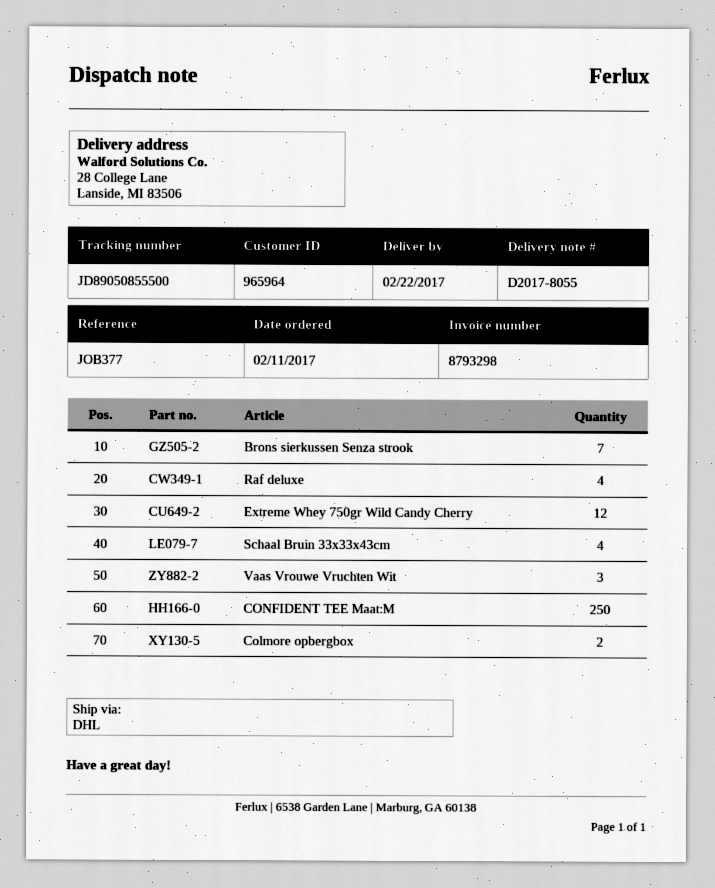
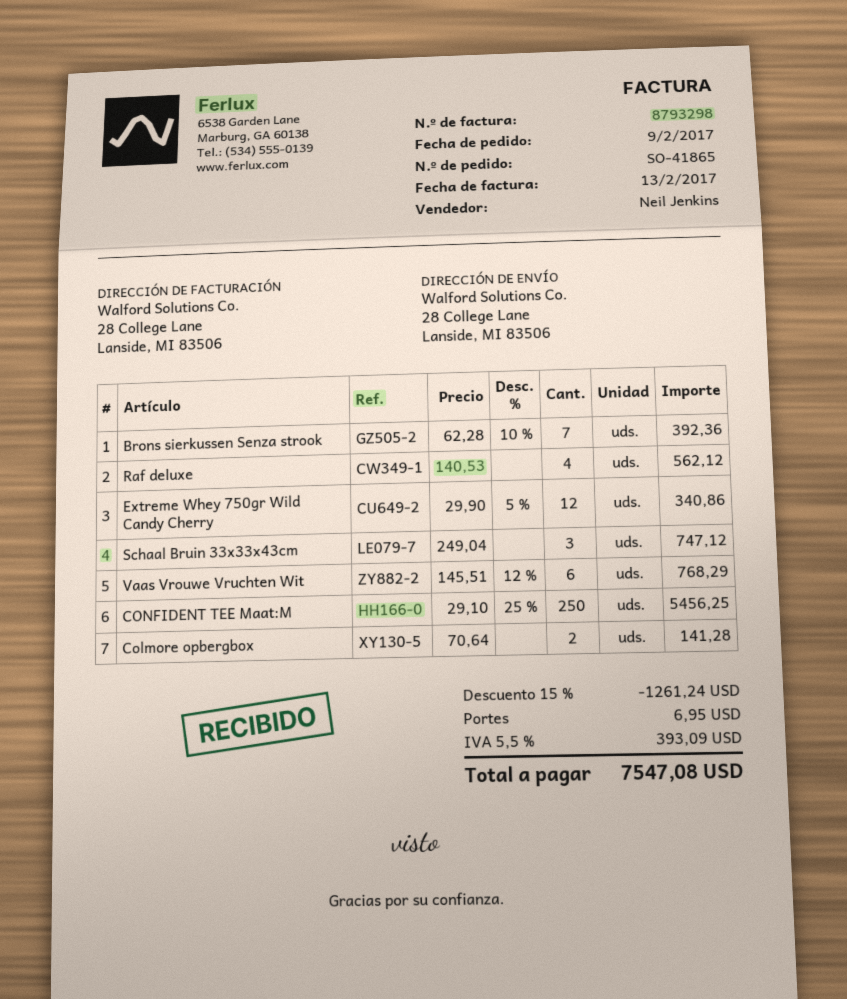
order date: 2017-02-11 -> 2017-02-09
Schaal Bruin 33x33x43cm: 4 -> 3
Vaas Vrouwe Vruchten Wit: 3 -> 6

